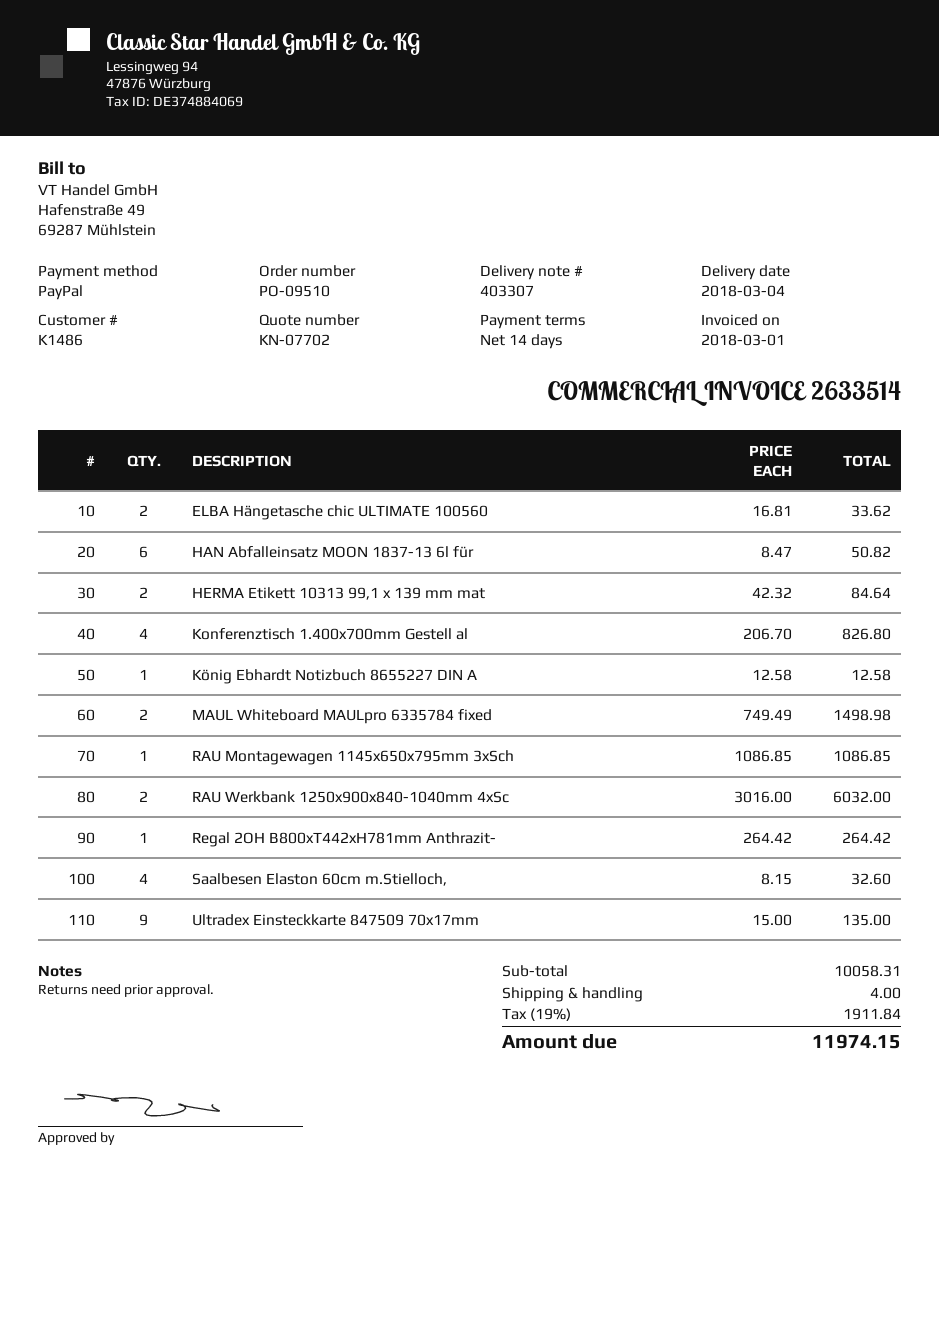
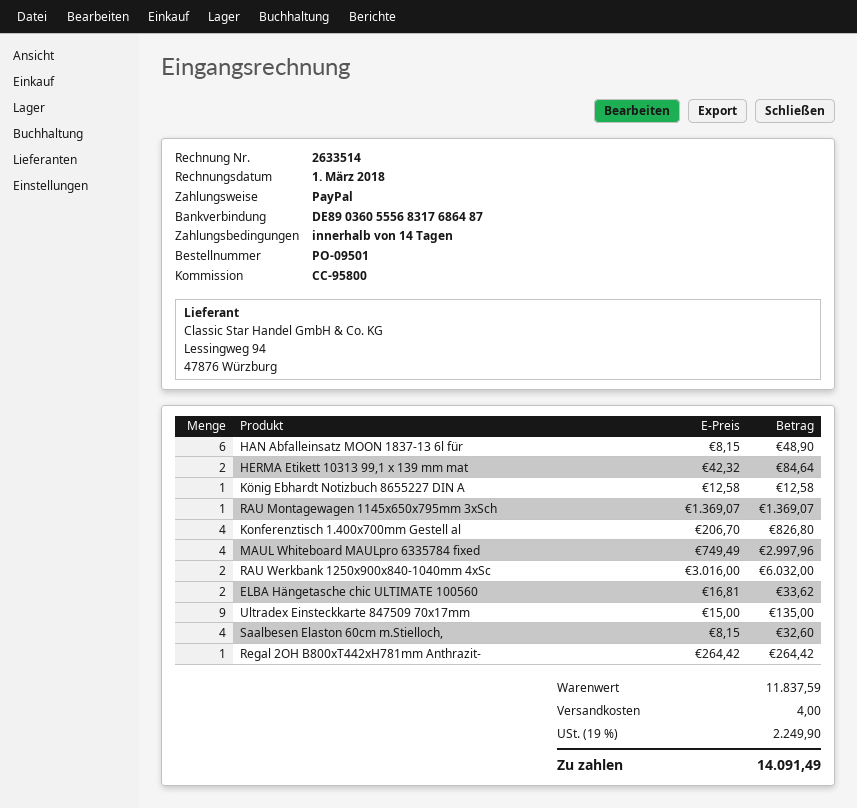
order number: PO-09510 -> PO-09501
HAN Abfalleinsatz MOON 1837-13 6l für: 6 x 8.47 = 50.82 -> 6 x 8.15 = 48.90
MAUL Whiteboard MAULpro 6335784 fixed: 2 x 749.49 = 1498.98 -> 4 x 749.49 = 2997.96
RAU Montagewagen 1145x650x795mm 3xSch: 1 x 1086.85 = 1086.85 -> 1 x 1369.07 = 1369.07
subtotal: 10058.31 -> 11837.59
tax: 19% = 1911.84 -> 19% = 2249.90
total: 11974.15 -> 14091.49

